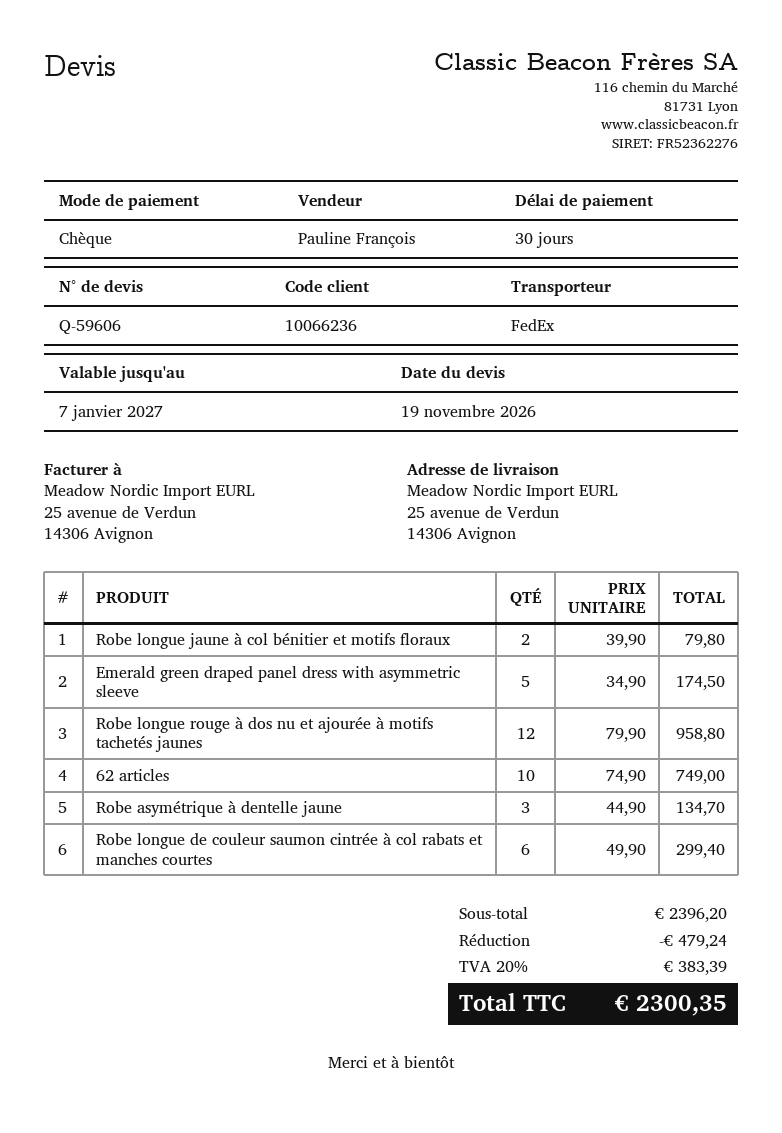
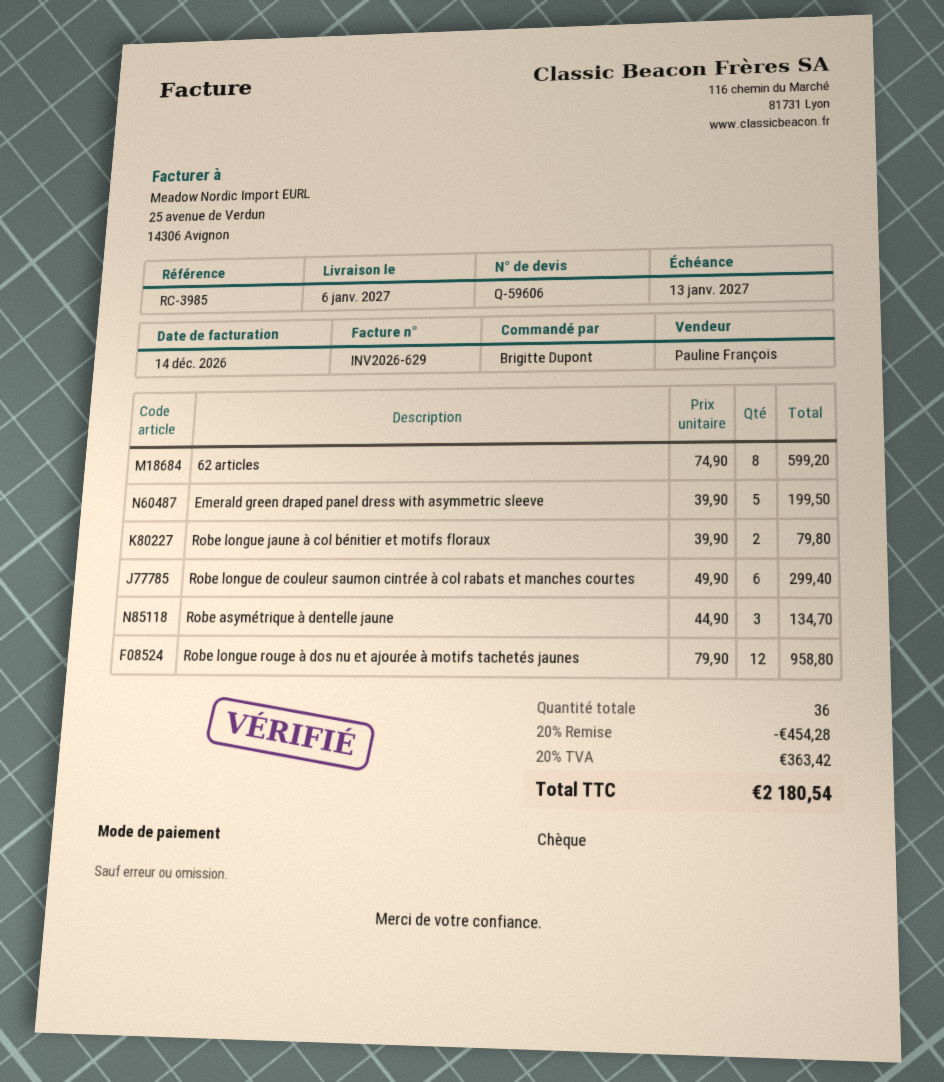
Emerald green draped panel dress with asymmetric sleeve: 5 x 34.90 = 174.50 -> 5 x 39.90 = 199.50
62 articles: 10 x 74.90 = 749.00 -> 8 x 74.90 = 599.20
discount: 479.24 -> 454.28
tax: 20% = 383.39 -> 20% = 363.42
total: 2300.35 -> 2180.54

